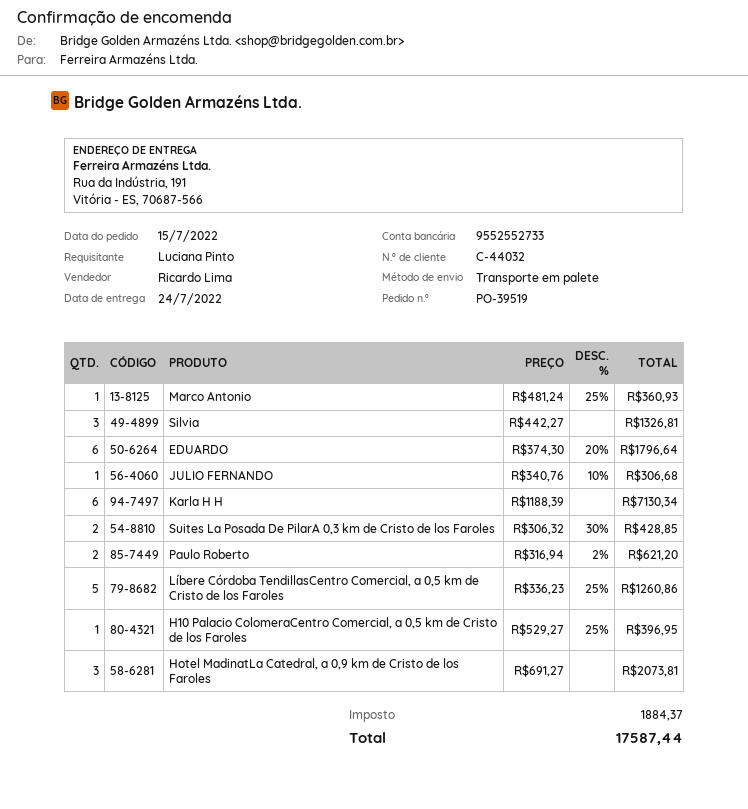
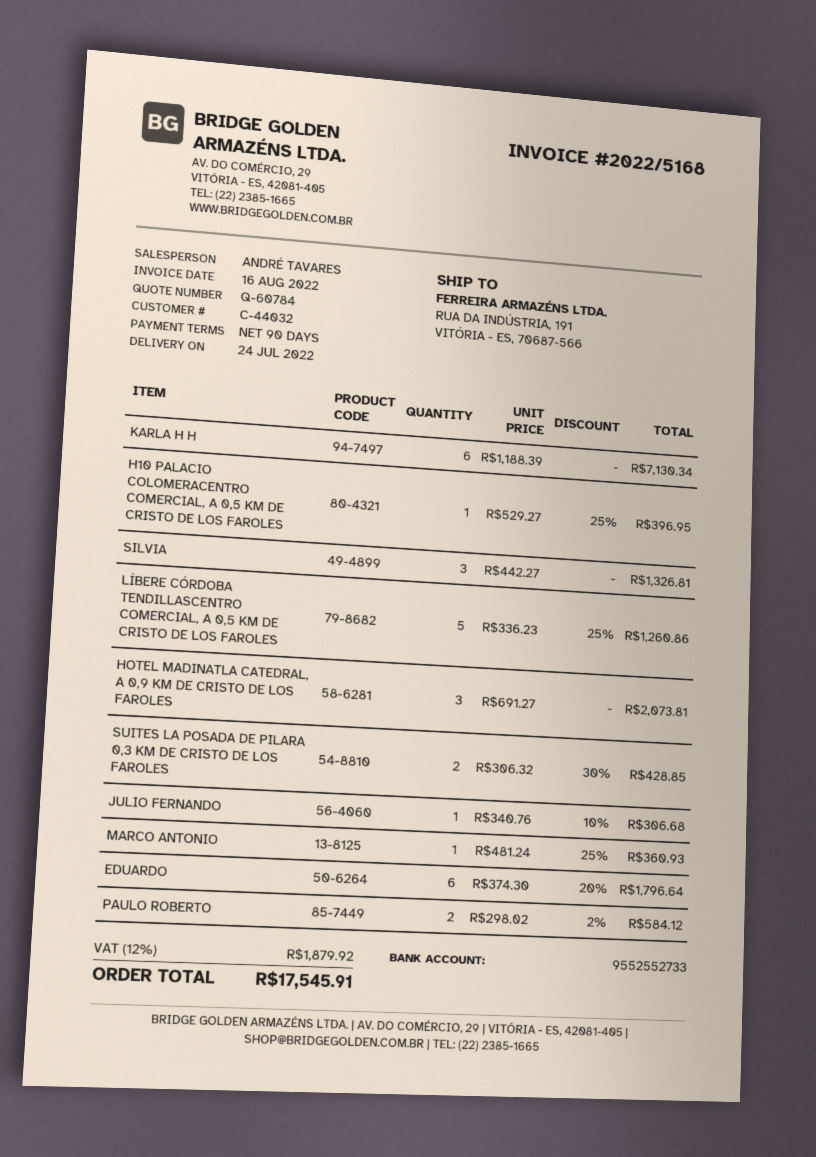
sales rep: Ricardo Lima -> ANDRÉ TAVARES
Paulo Roberto: 2 x 316.94 - 2% = 621.20 -> 2 x 298.02 - 2% = 584.12
tax: 1884.37 -> 1879.92
total: 17587.44 -> 17545.91

